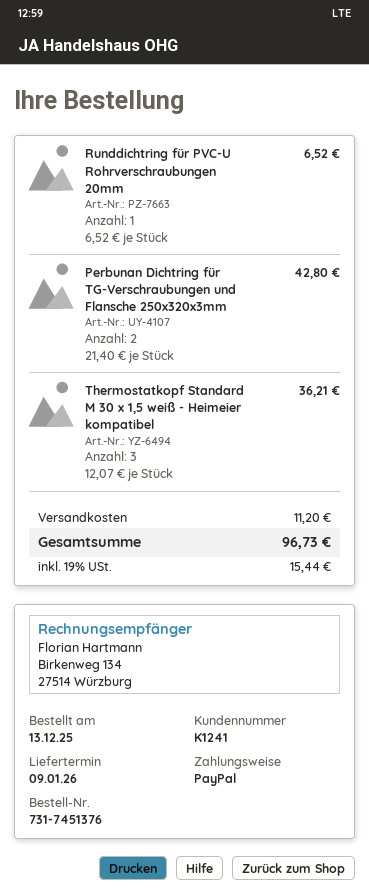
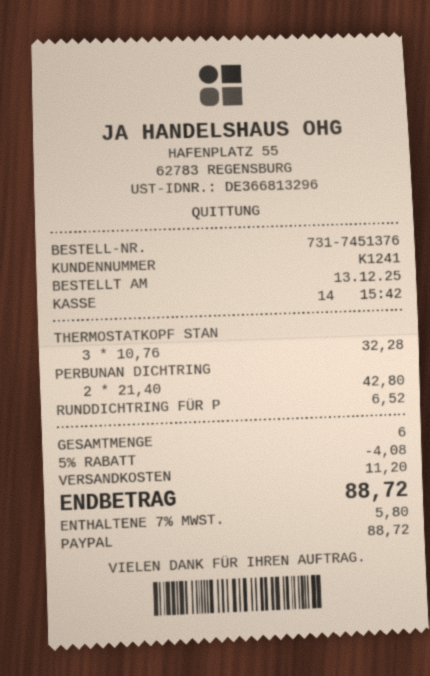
Thermostatkopf Standard M 30 x 1,5 weiß - Heimeier kompatibel: 3 x 12.07 = 36.21 -> 3 x 10.76 = 32.28
discount: none -> 5% = 4.08
tax: 19% = 15.44 -> 7% = 5.80
total: 96.73 -> 88.72

